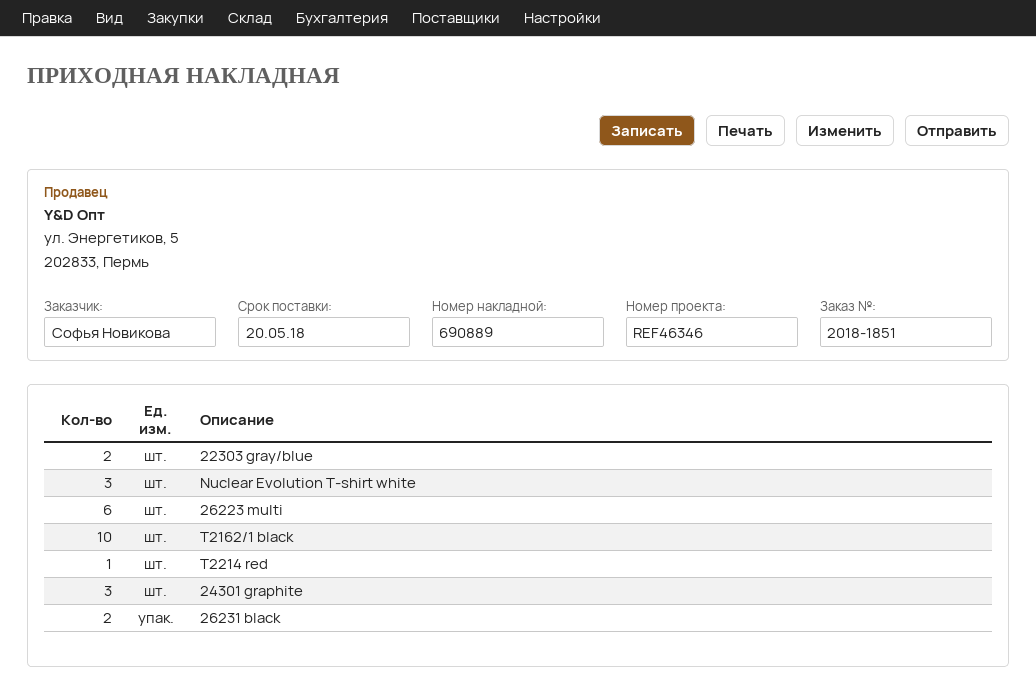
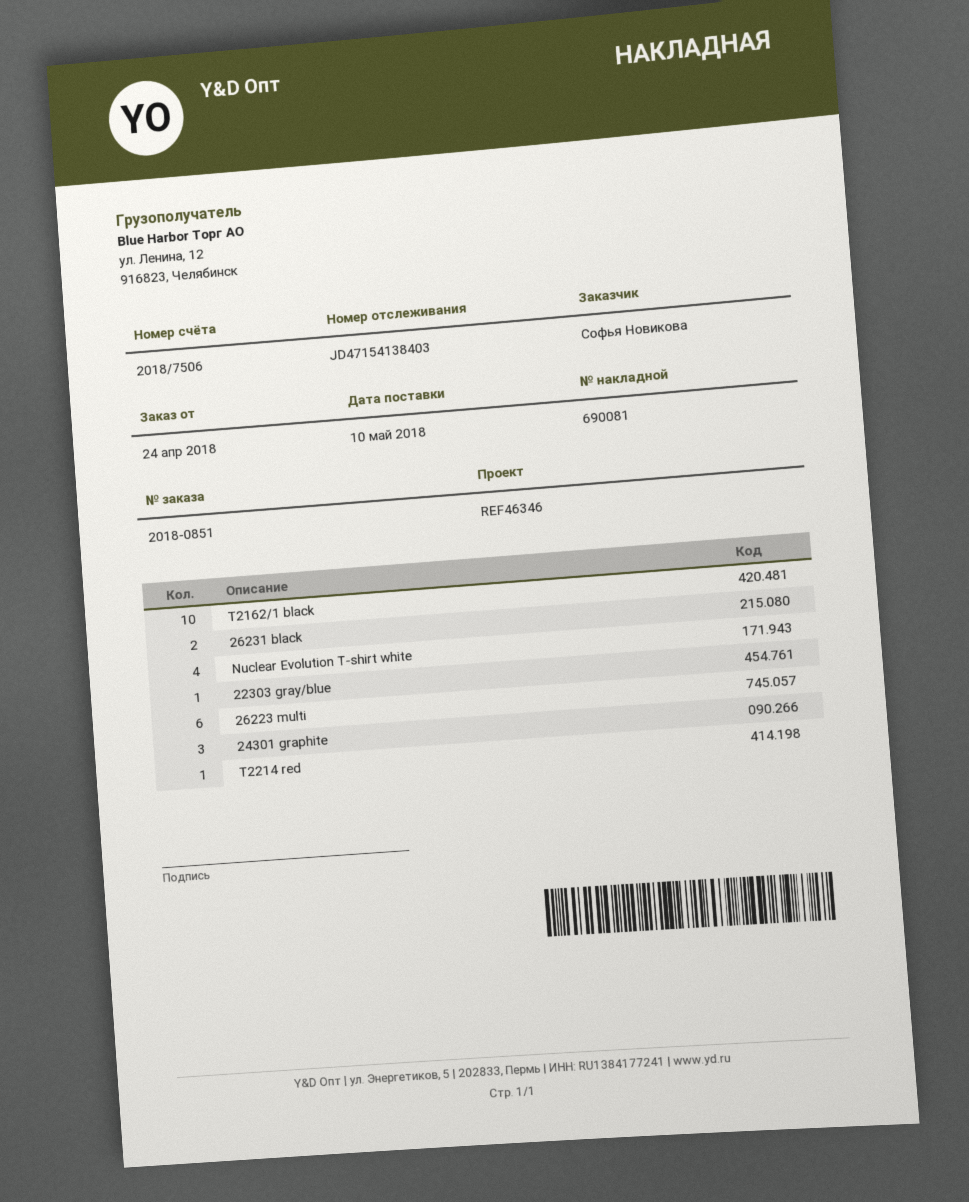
order number: 2018-1851 -> 2018-0851
delivery note number: 690889 -> 690081
delivery date: 2018-05-20 -> 2018-05-10
22303 gray/blue: 2 -> 1
Nuclear Evolution T-shirt white: 3 -> 4

